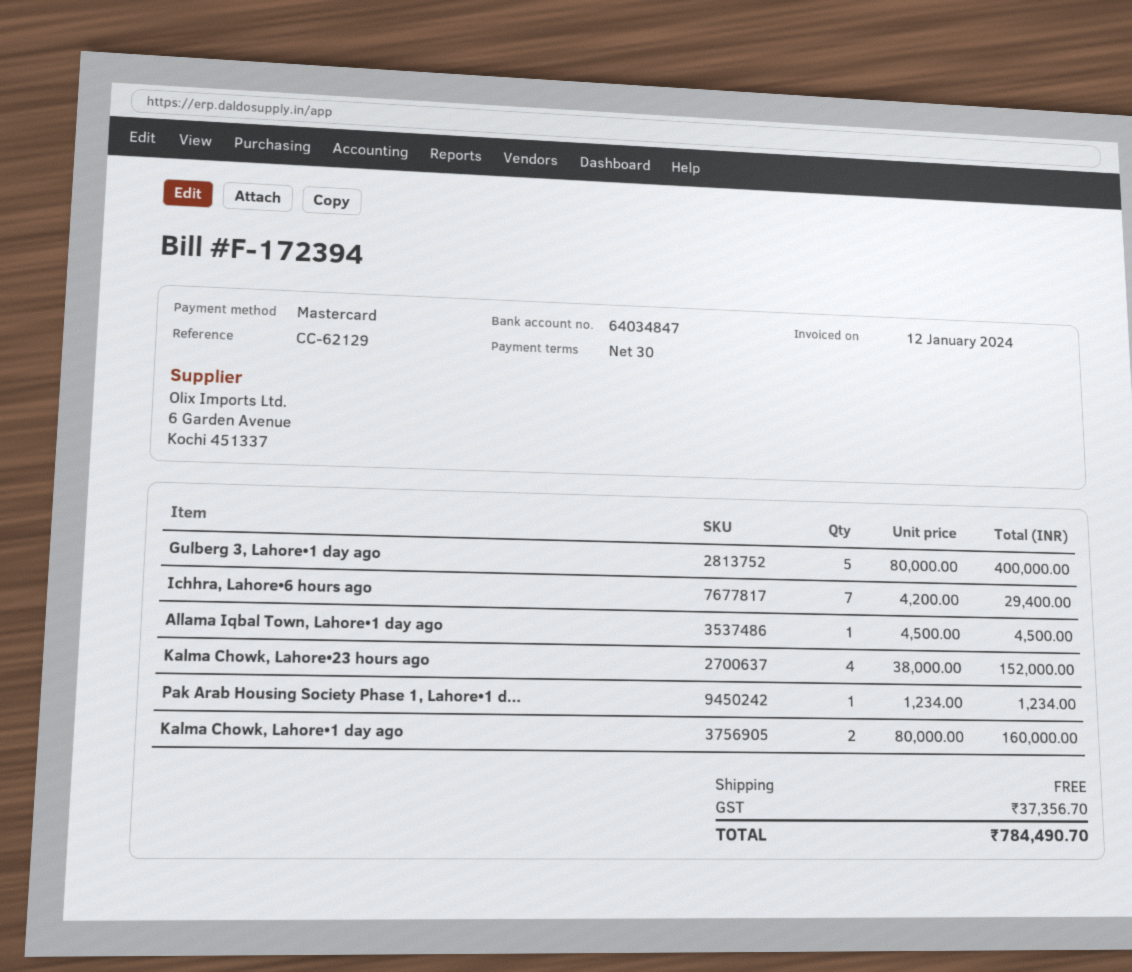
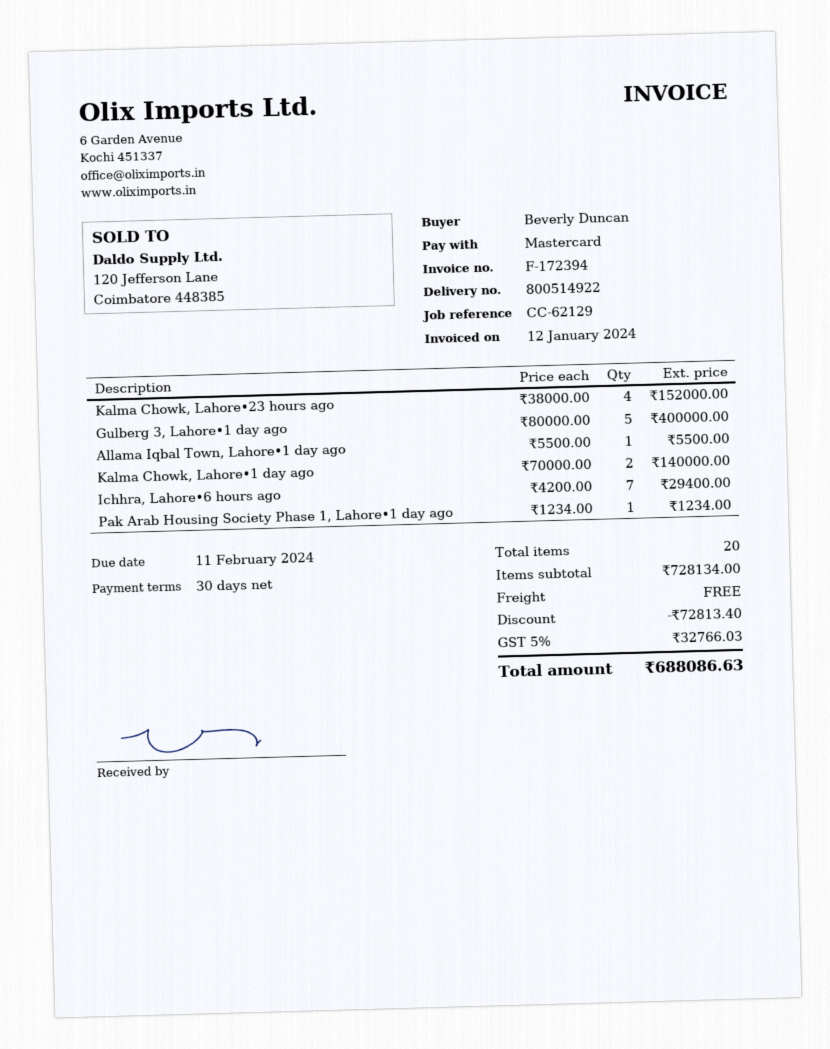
Allama Iqbal Town, Lahore•1 day ago: 1 x 4500.00 = 4500.00 -> 1 x 5500.00 = 5500.00
Kalma Chowk, Lahore•1 day ago: 2 x 80000.00 = 160000.00 -> 2 x 70000.00 = 140000.00
discount: none -> 72813.40
tax: 37356.70 -> 32766.03
total: 784490.70 -> 688086.63

